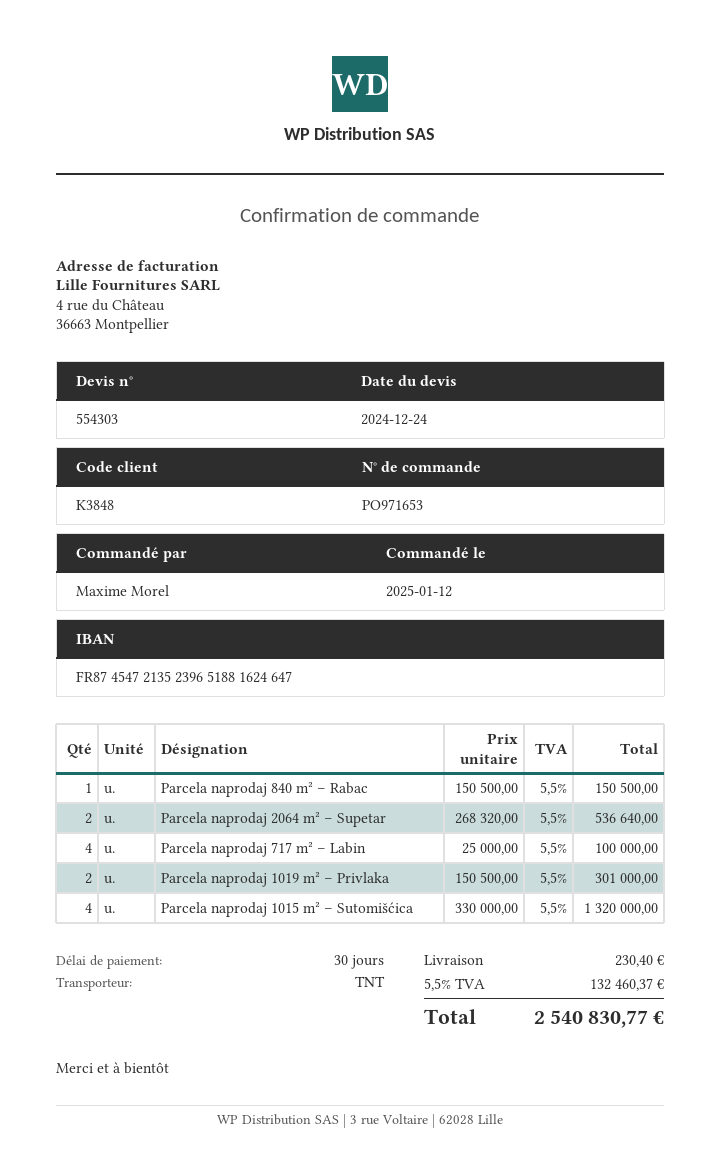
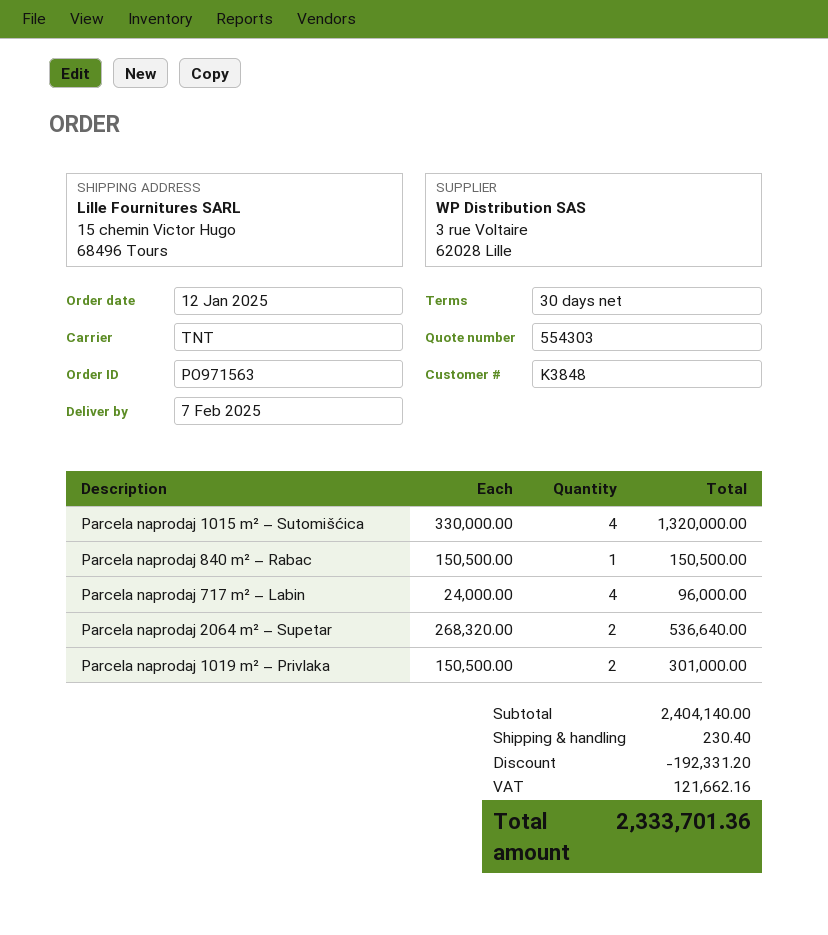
order number: PO971653 -> PO971563
Parcela naprodaj 717 m² – Labin: 4 x 25000.00 = 100000.00 -> 4 x 24000.00 = 96000.00
discount: none -> 192331.20
tax: 132460.37 -> 121662.16
total: 2540830.77 -> 2333701.36

